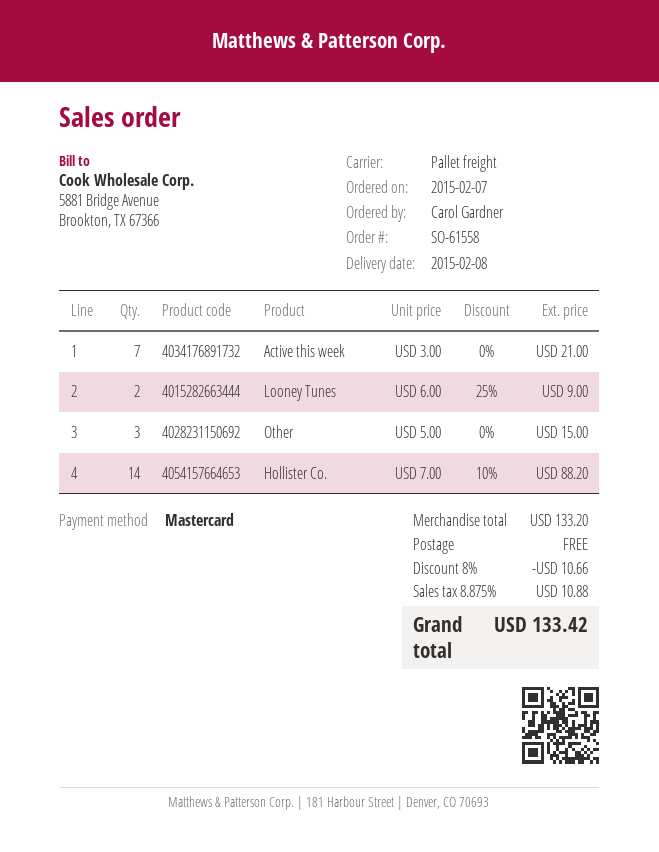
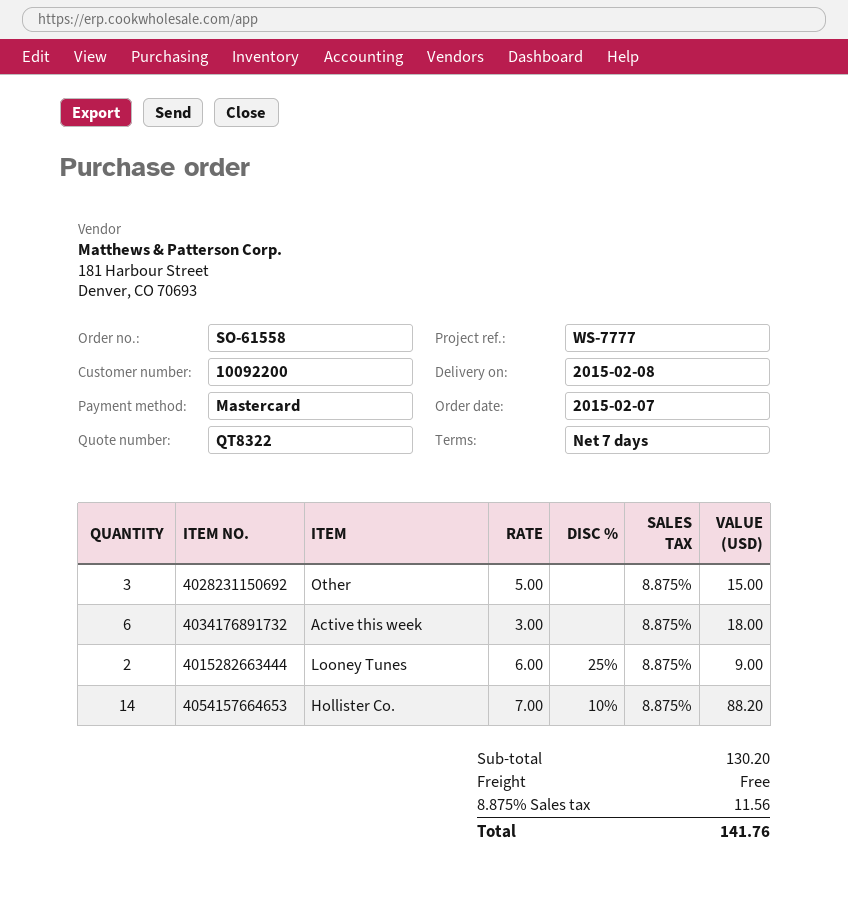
Active this week: 7 x 3.00 = 21.00 -> 6 x 3.00 = 18.00
subtotal: 133.20 -> 130.20
discount: 8% = 10.66 -> none
tax: 8.875% = 10.88 -> 8.875% = 11.56
total: 133.42 -> 141.76

